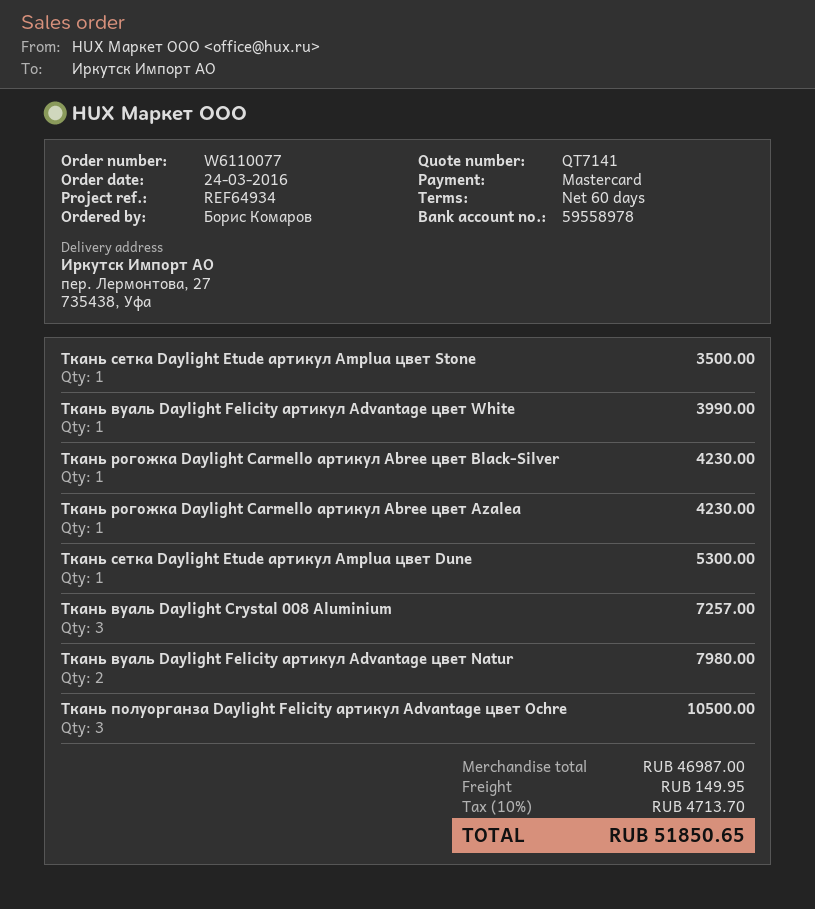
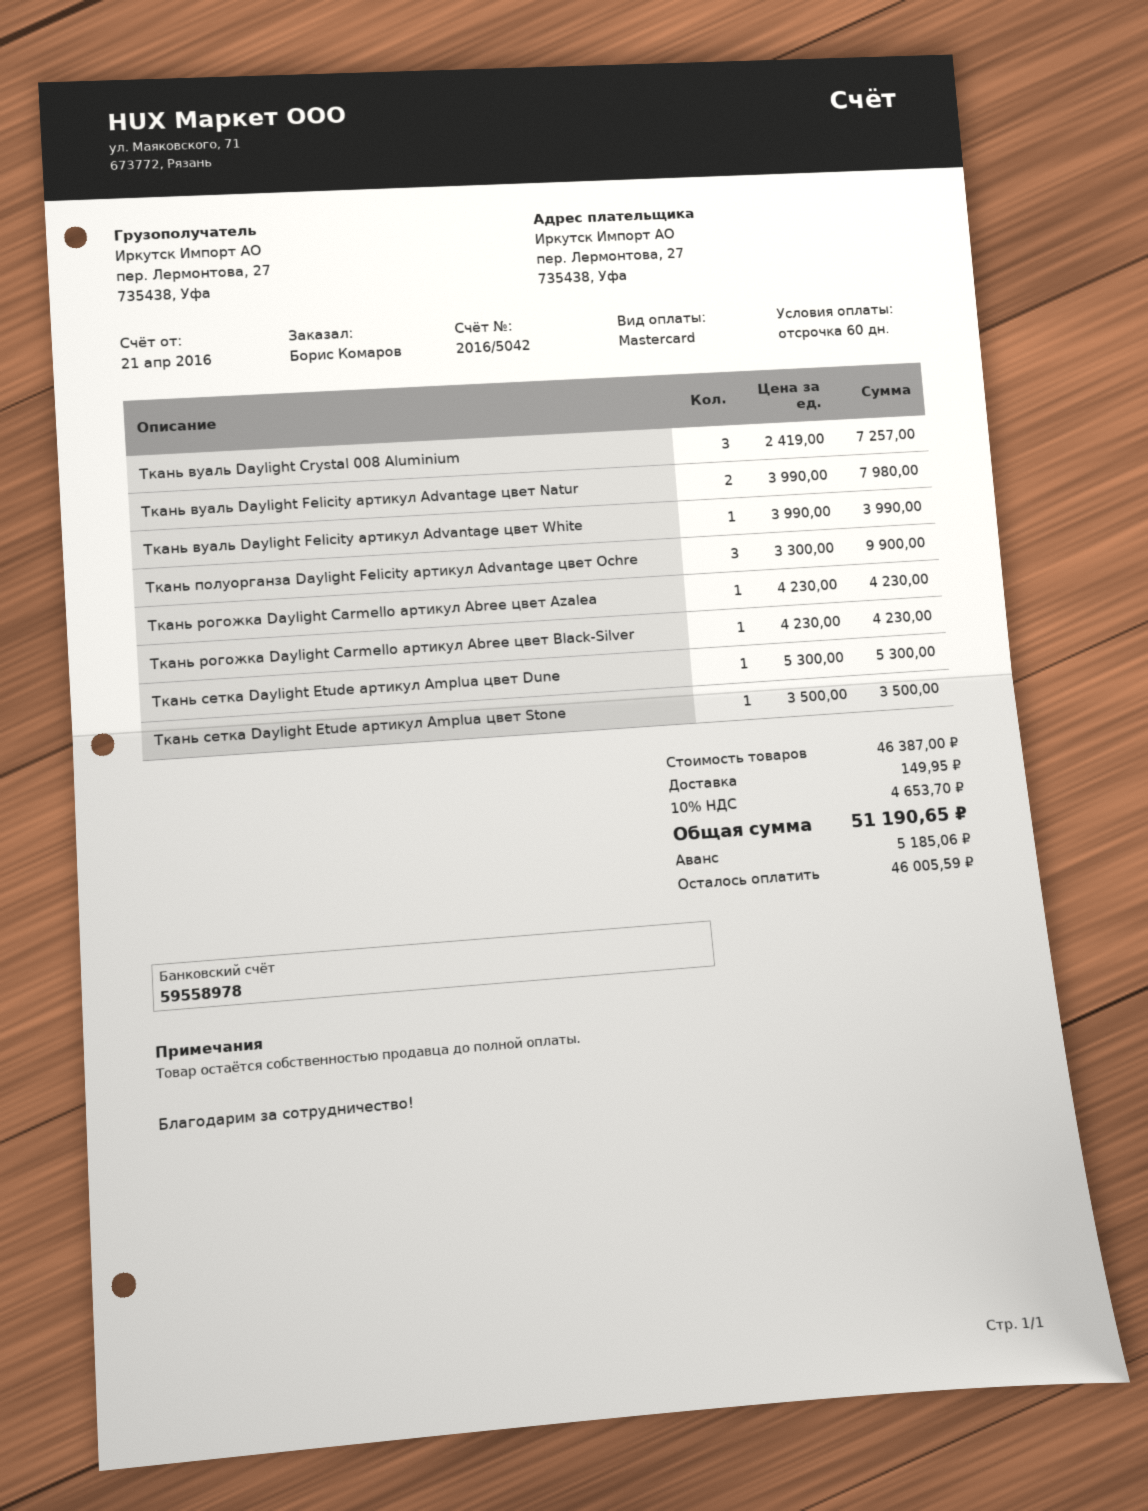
Ткань полуорганза Daylight Felicity артикул Advantage цвет Ochre: 3 for 10500.00 -> 3 for 9900.00
subtotal: 46987.00 -> 46387.00
tax: 10% = 4713.70 -> 10% = 4653.70
total: 51850.65 -> 51190.65

